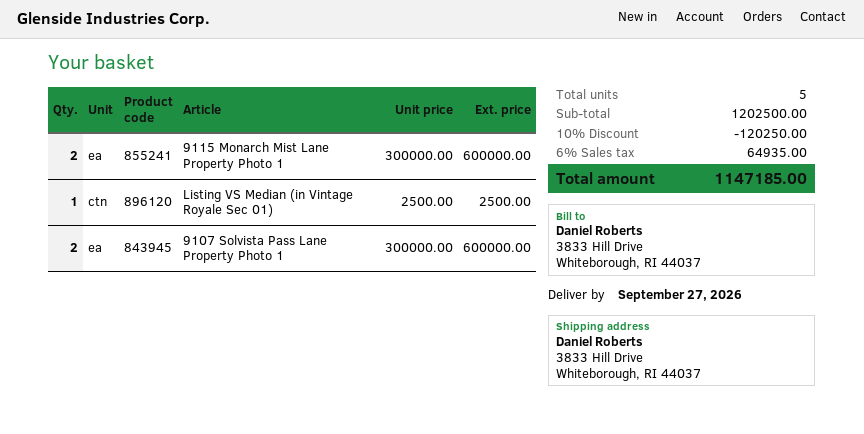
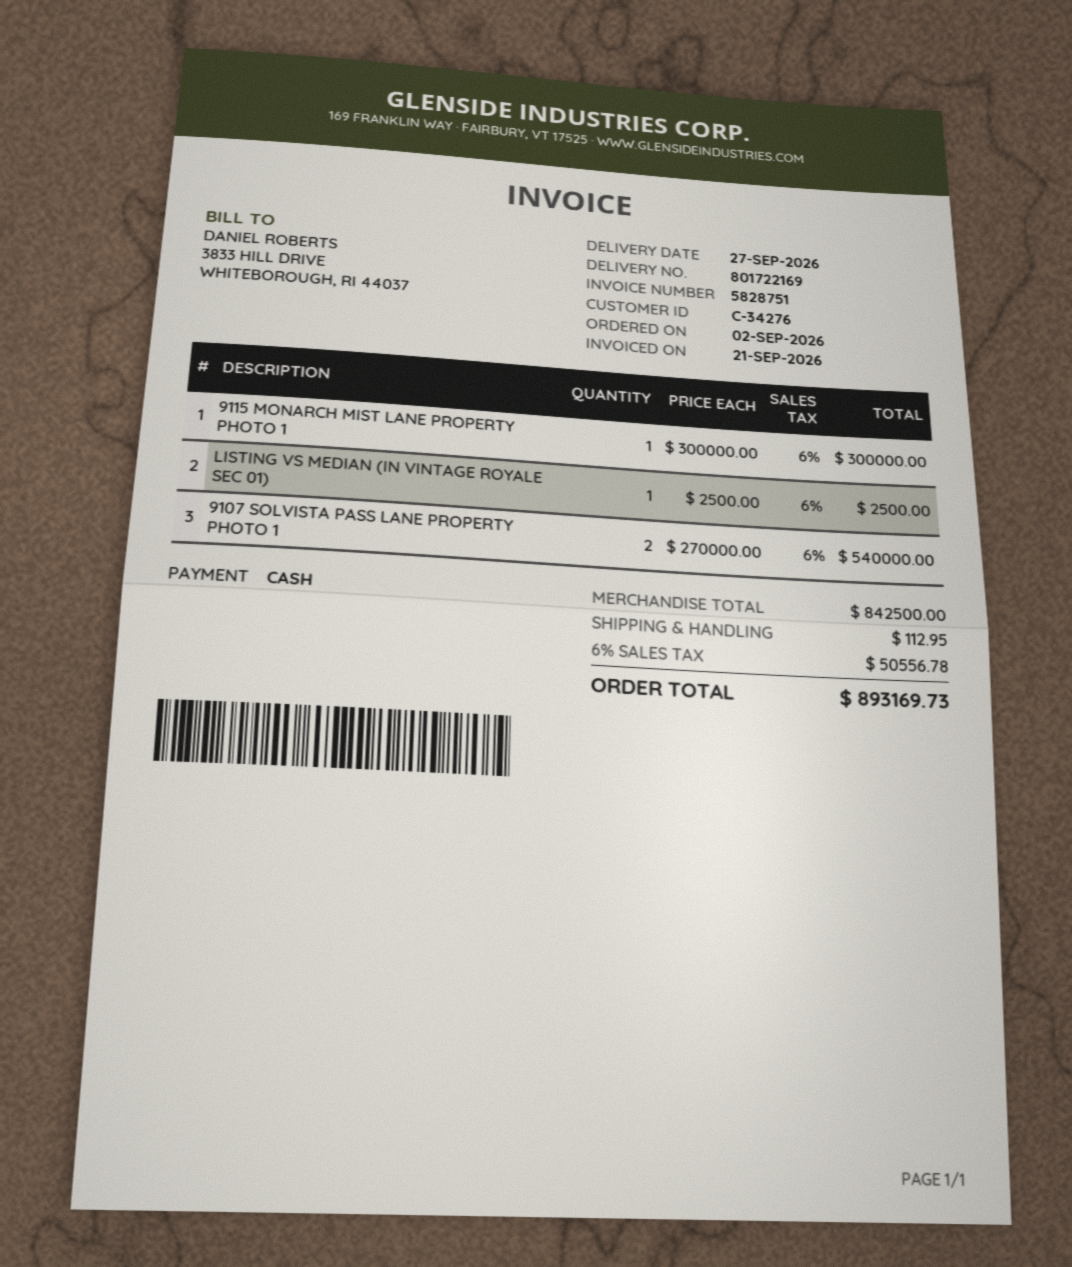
9115 Monarch Mist Lane Property Photo 1: 2 x 300000.00 = 600000.00 -> 1 x 300000.00 = 300000.00
9107 Solvista Pass Lane Property Photo 1: 2 x 300000.00 = 600000.00 -> 2 x 270000.00 = 540000.00
subtotal: 1202500.00 -> 842500.00
discount: 10% = 120250.00 -> none
shipping: none -> 112.95
tax: 6% = 64935.00 -> 6% = 50556.78
total: 1147185.00 -> 893169.73

